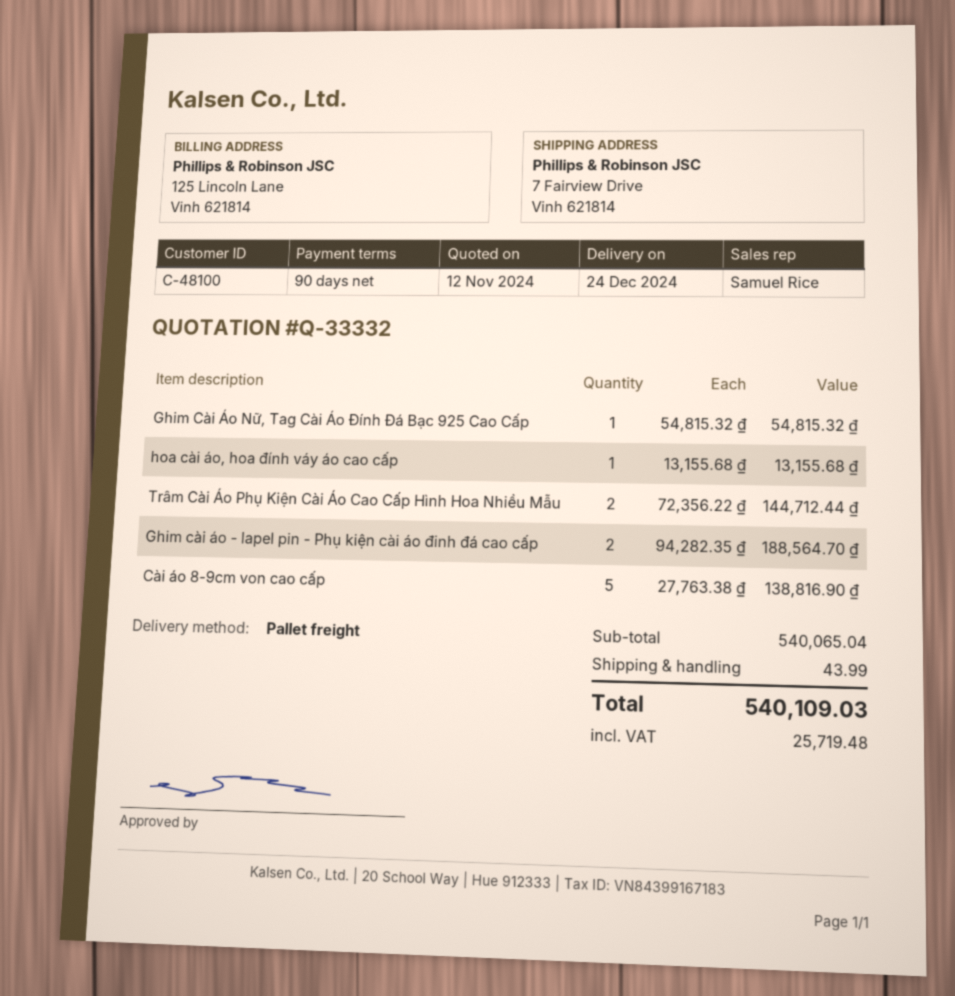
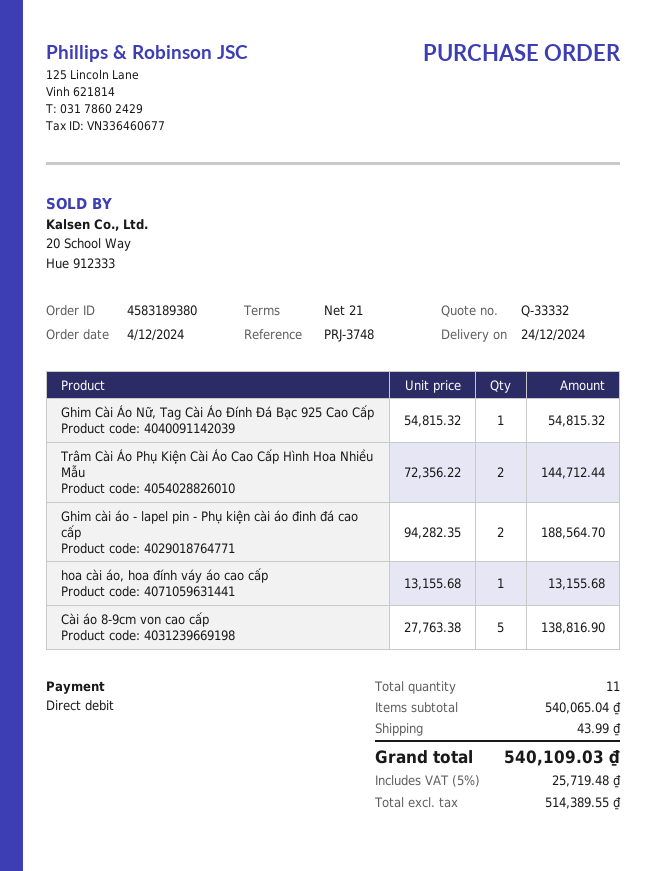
payment terms: 90 days -> 21 days

